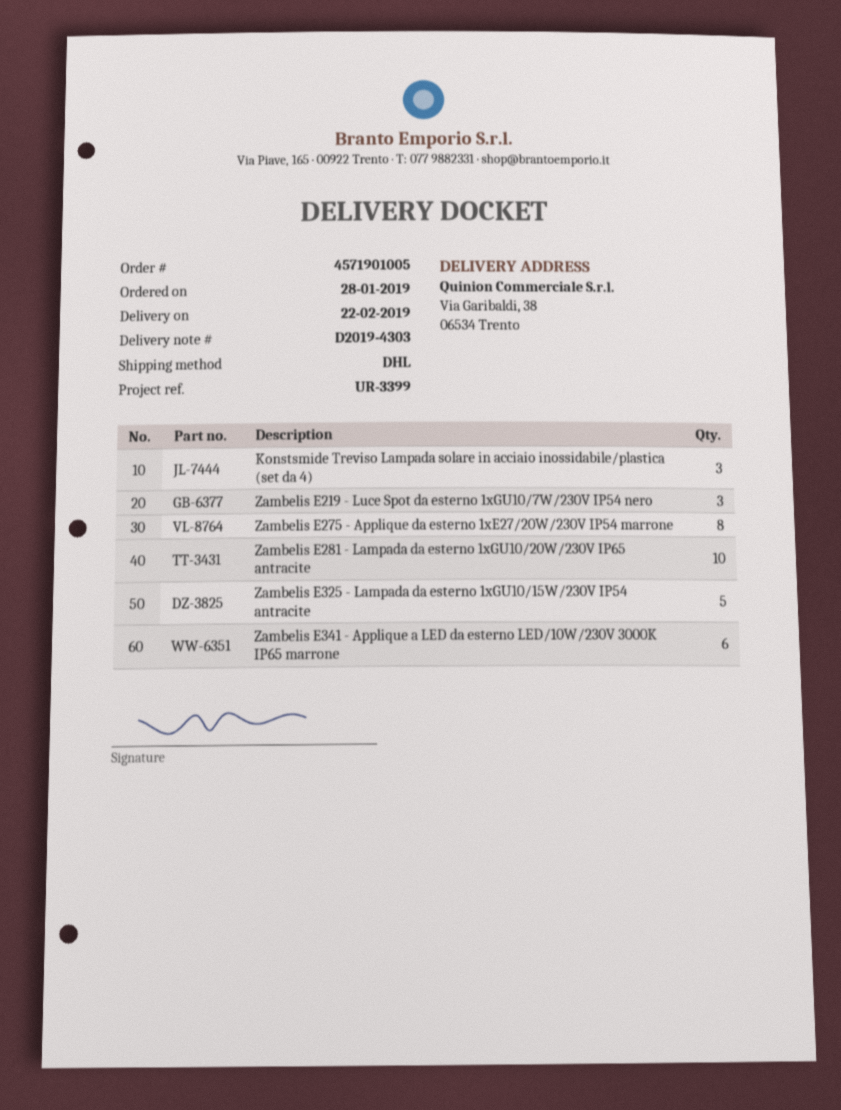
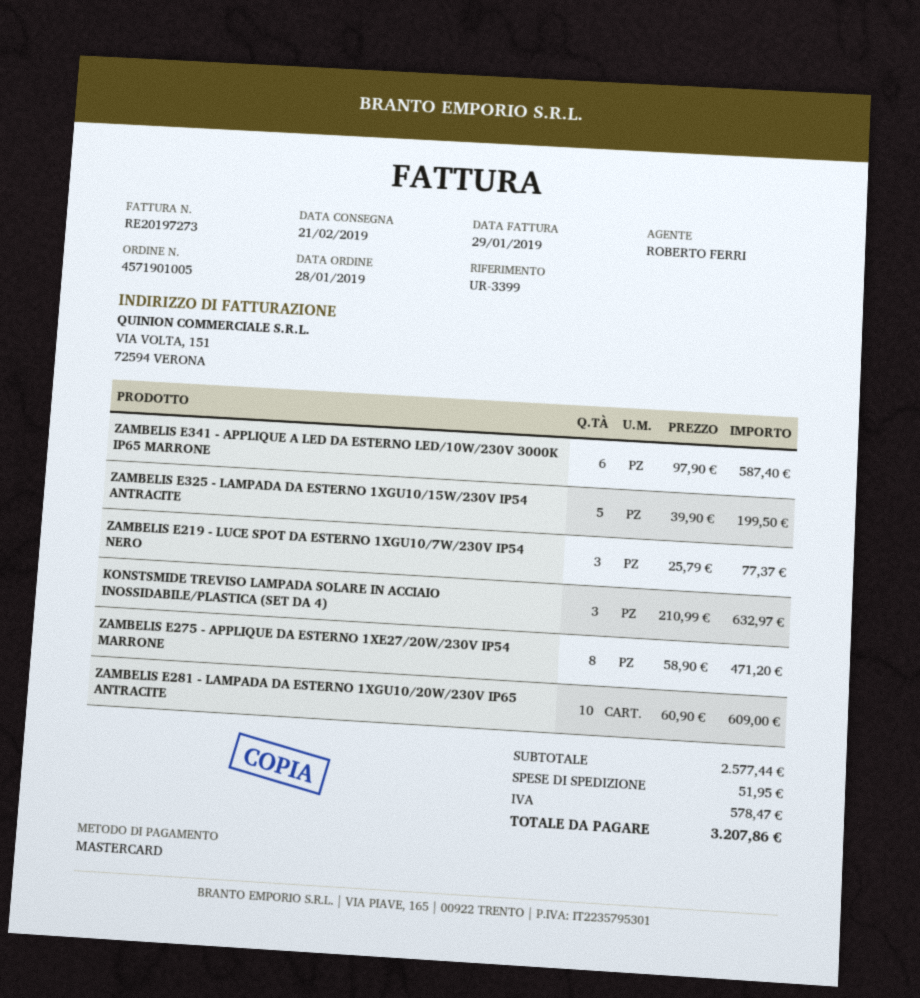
delivery date: 2019-02-22 -> 2019-02-21

